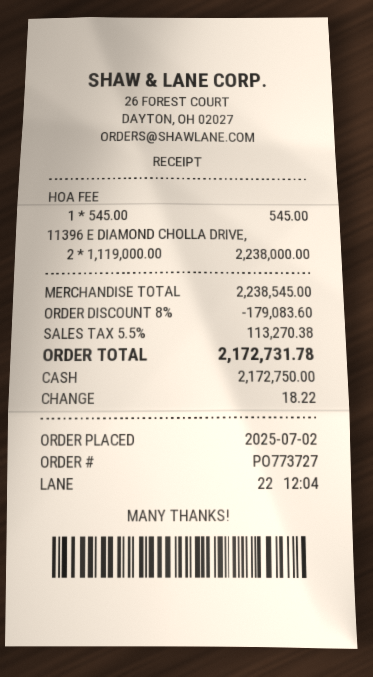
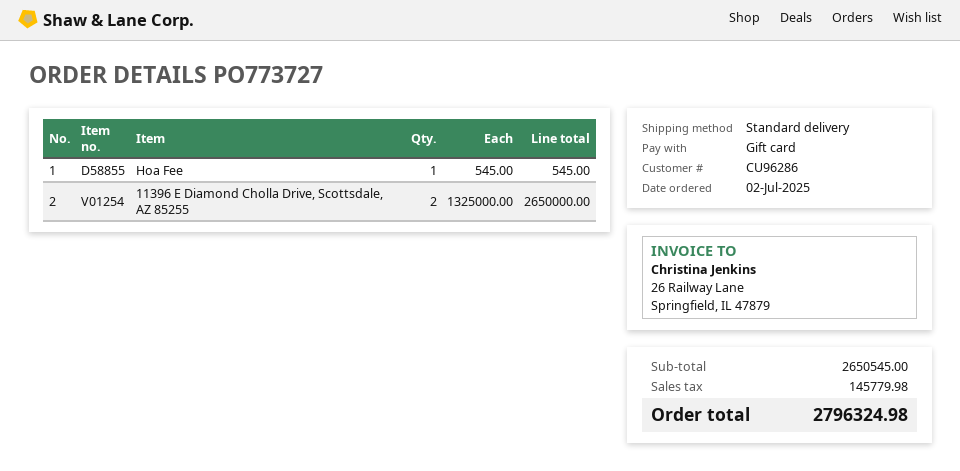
payment method: cash -> gift card
11396 E DIAMOND CHOLLA DRIVE,: 2 x 1119000.00 = 2238000.00 -> 2 x 1325000.00 = 2650000.00
subtotal: 2238545.00 -> 2650545.00
discount: 8% = 179083.60 -> none
tax: 113270.38 -> 145779.98
total: 2172731.78 -> 2796324.98

